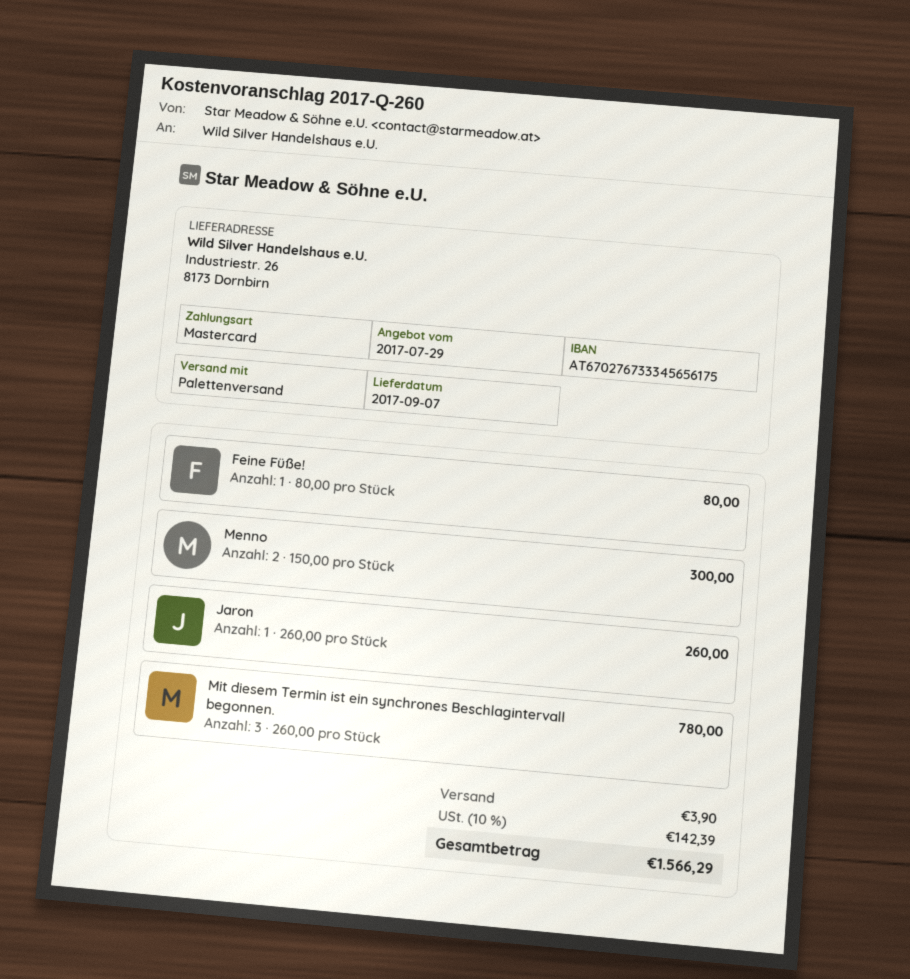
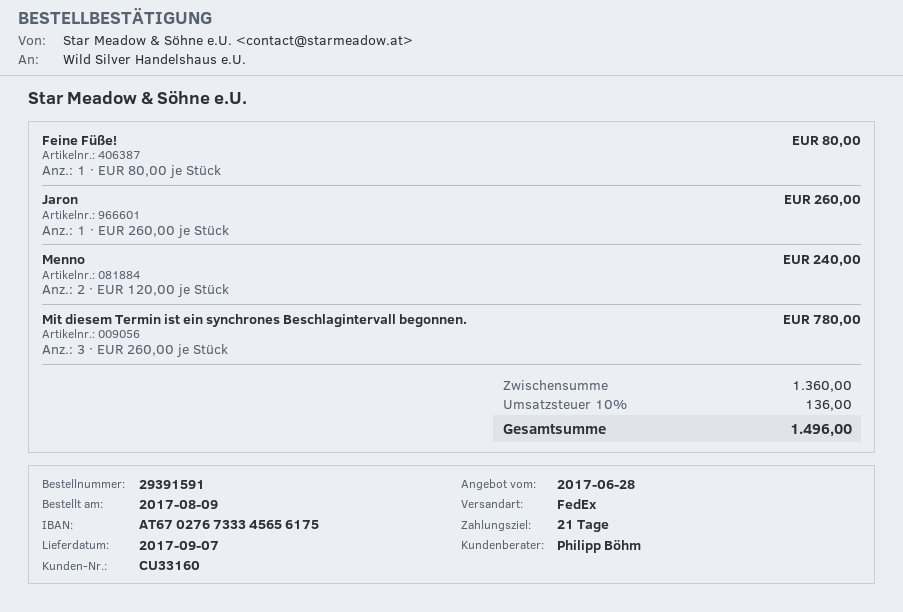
quote date: 2017-07-29 -> 2017-06-28
shipping method: pallet freight -> FedEx
Menno: 2 x 150.00 = 300.00 -> 2 x 120.00 = 240.00
shipping: 3.90 -> none
tax: 10% = 142.39 -> 10% = 136.00
total: 1566.29 -> 1496.00

